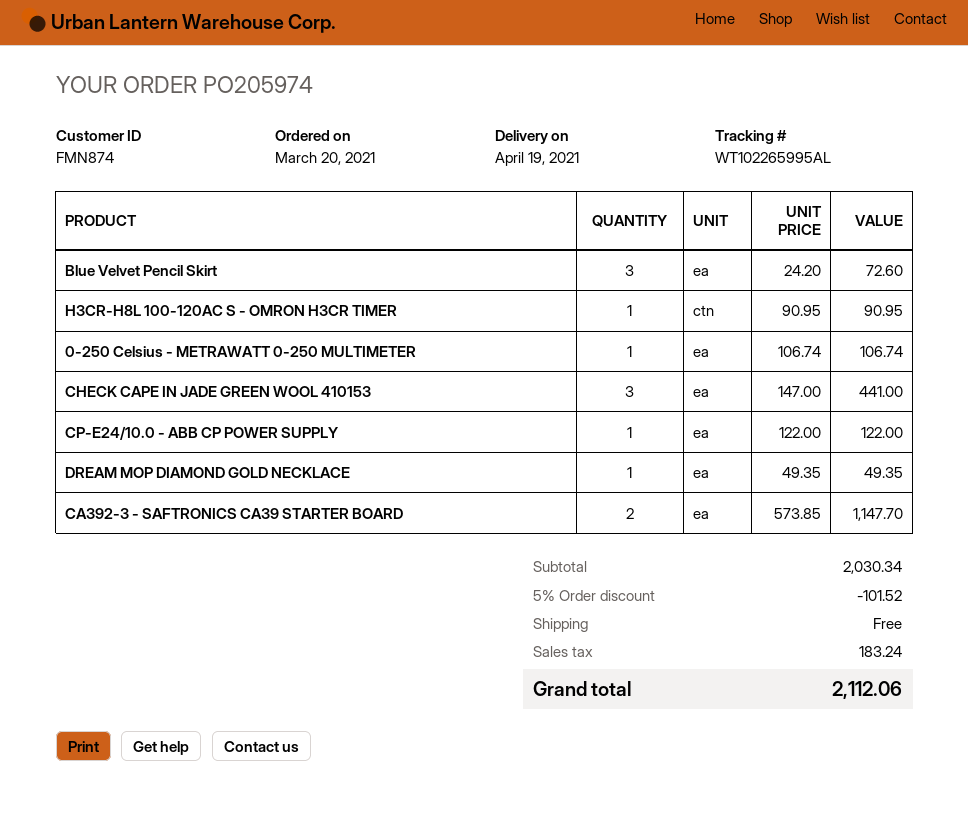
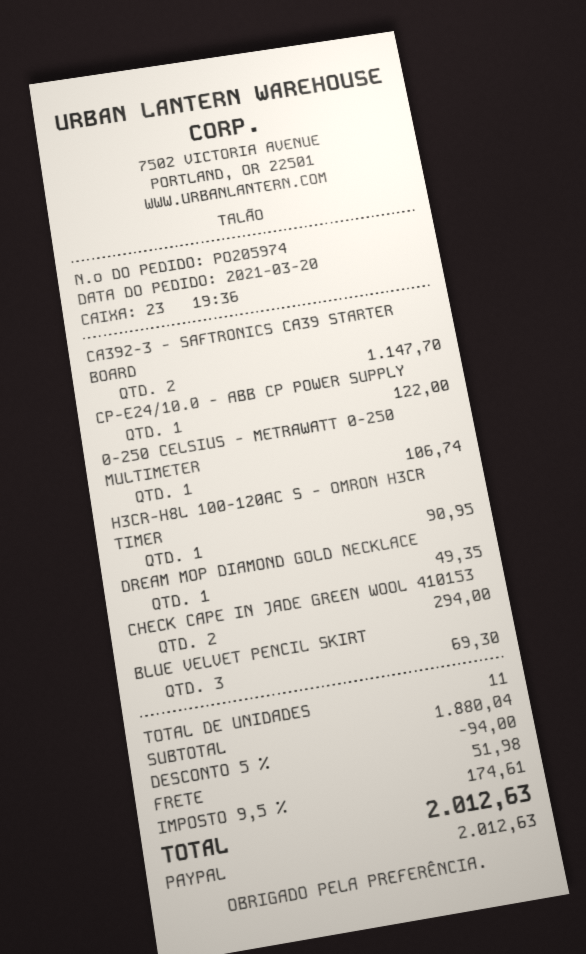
Blue Velvet Pencil Skirt: 3 for 72.60 -> 3 for 69.30
CHECK CAPE IN JADE GREEN WOOL 410153: 3 for 441.00 -> 2 for 294.00
subtotal: 2030.34 -> 1880.04
discount: 5% = 101.52 -> 5% = 94.00
shipping: 0.00 -> 51.98
tax: 183.24 -> 174.61
total: 2112.06 -> 2012.63

